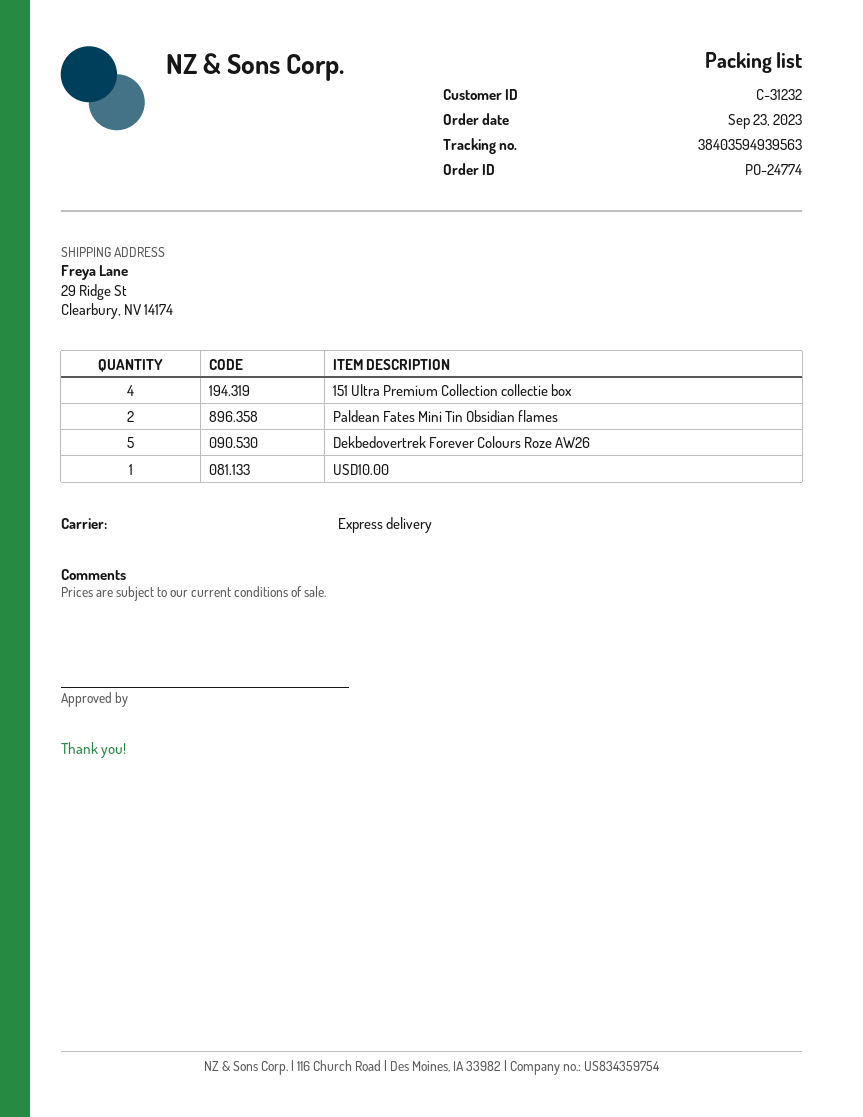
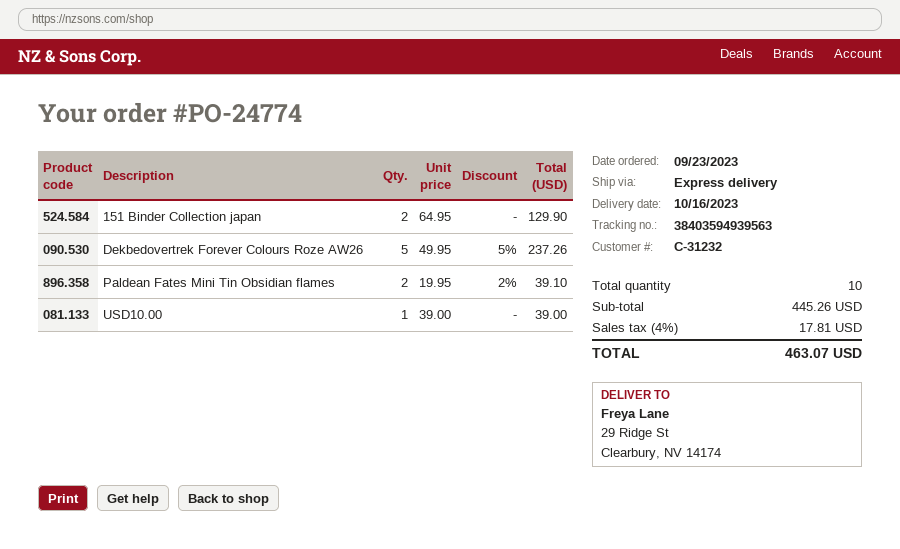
151 Ultra Premium Collection collectie box: 4 -> none
151 Binder Collection japan: none -> 2

